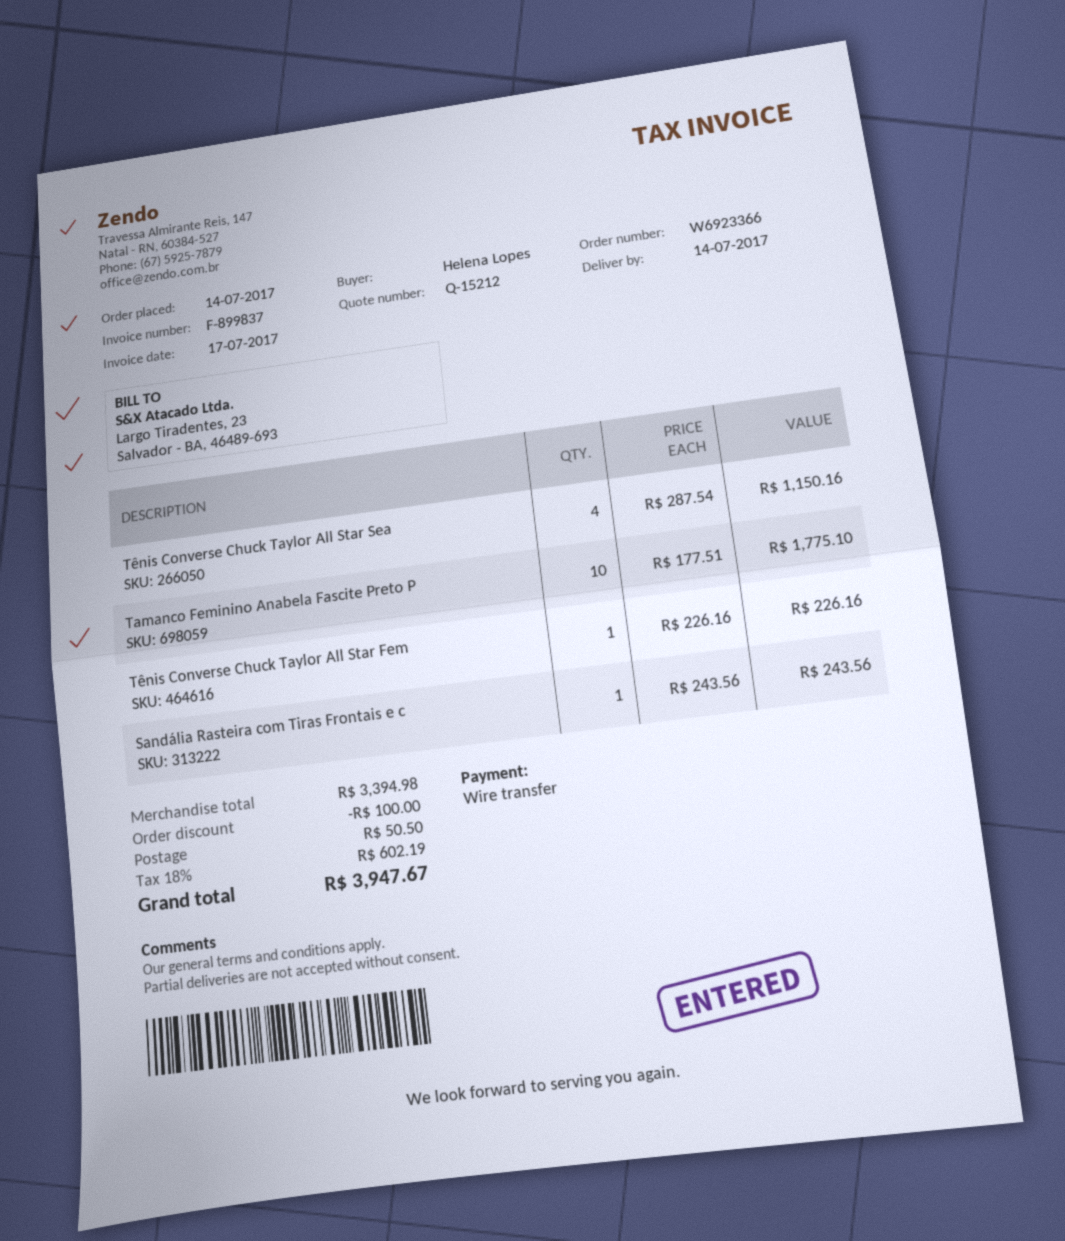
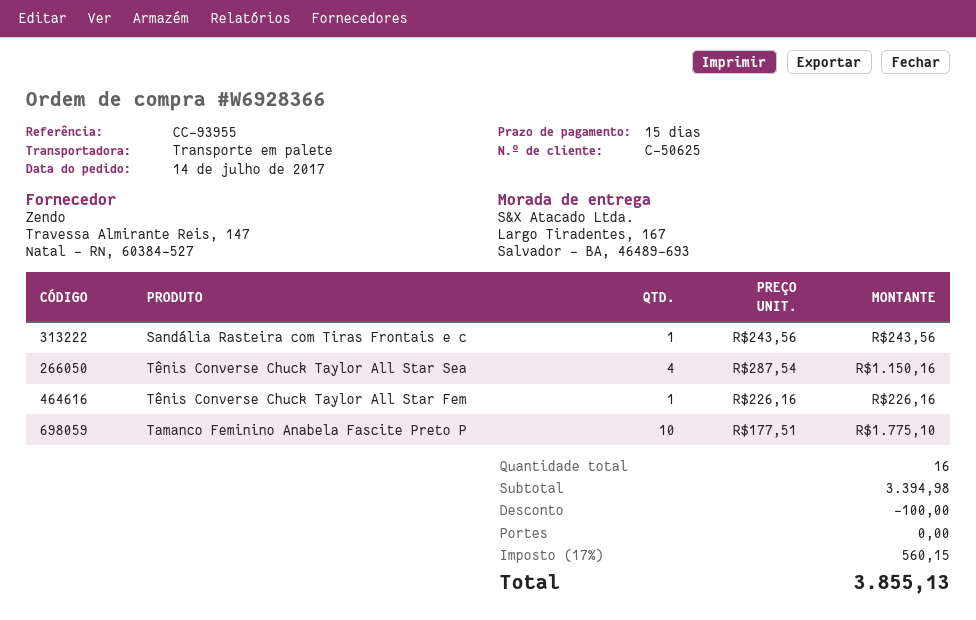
order number: W6923366 -> W6928366
shipping: 50.50 -> 0.00
tax: 18% = 602.19 -> 17% = 560.15
total: 3947.67 -> 3855.13

